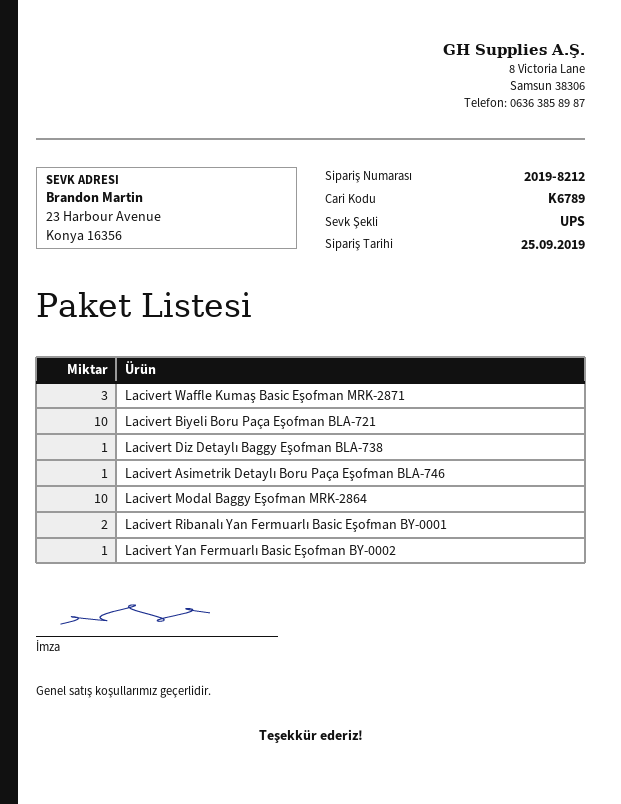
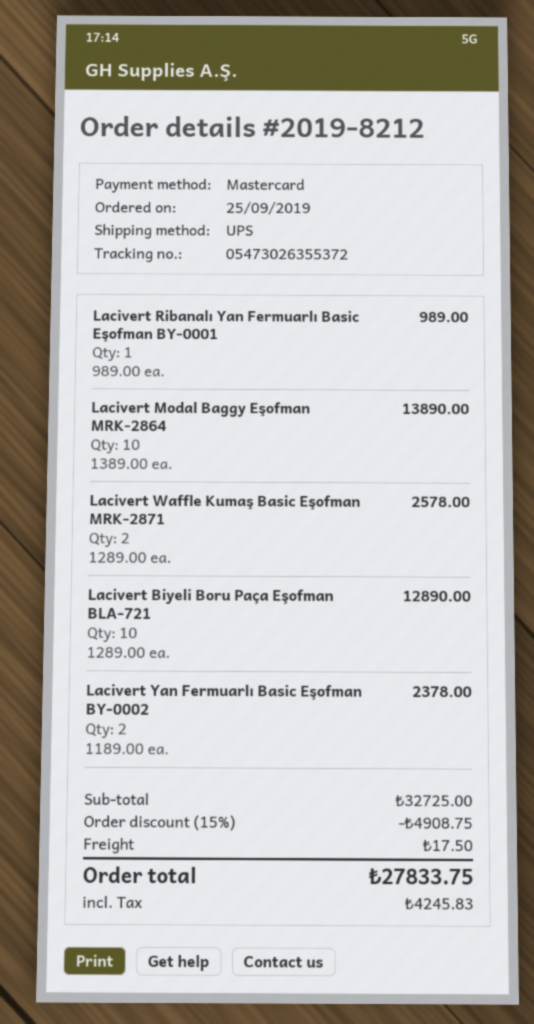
Lacivert Waffle Kumaş Basic Eşofman MRK-2871: 3 -> 2
Lacivert Diz Detaylı Baggy Eşofman BLA-738: 1 -> none
Lacivert Asimetrik Detaylı Boru Paça Eşofman BLA-746: 1 -> none
Lacivert Ribanalı Yan Fermuarlı Basic Eşofman BY-0001: 2 -> 1
Lacivert Yan Fermuarlı Basic Eşofman BY-0002: 1 -> 2

